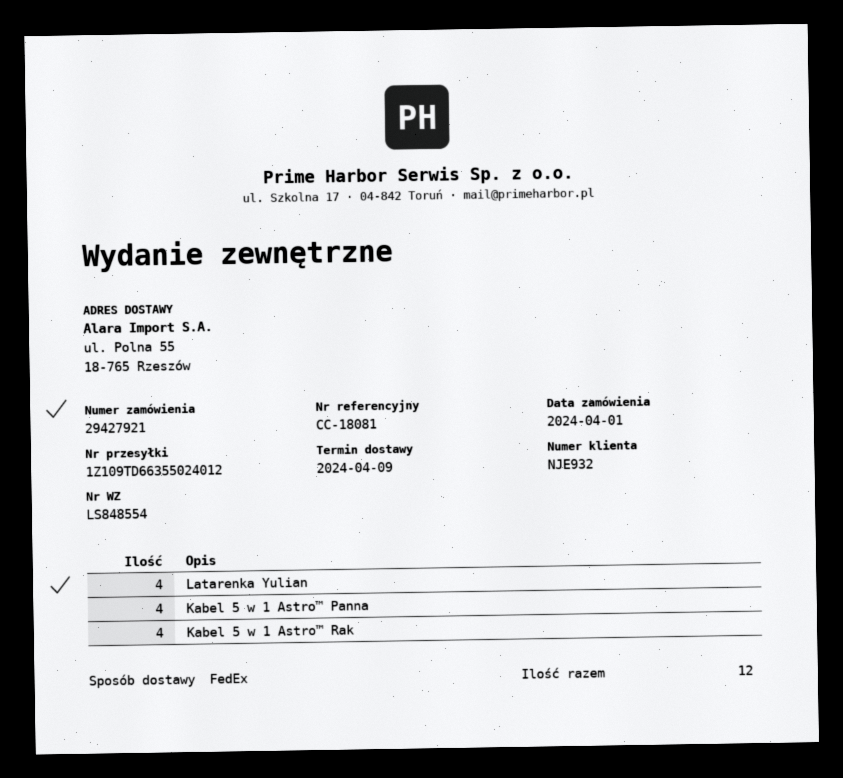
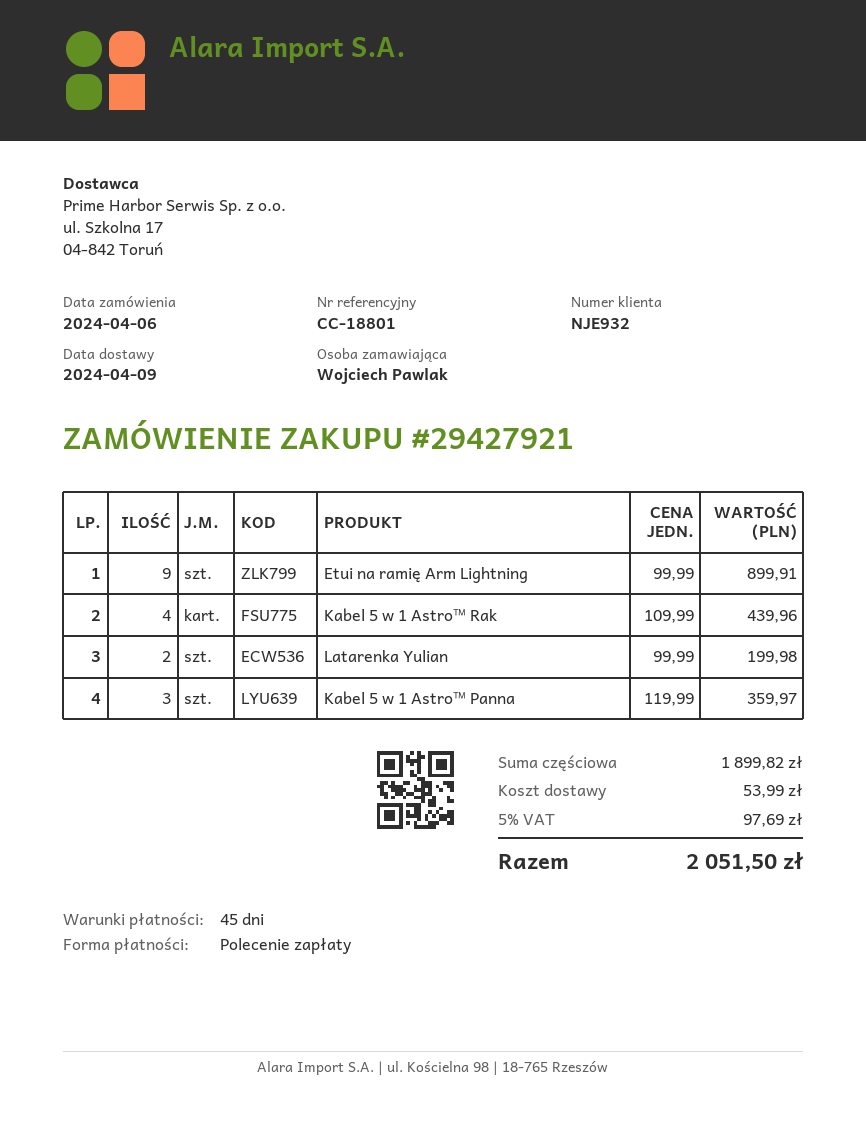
order date: 2024-04-01 -> 2024-04-06
reference: CC-18081 -> CC-18801
Latarenka Yulian: 4 -> 2
Kabel 5 w 1 Astro™ Panna: 4 -> 3
Etui na ramię Arm Lightning: none -> 9

